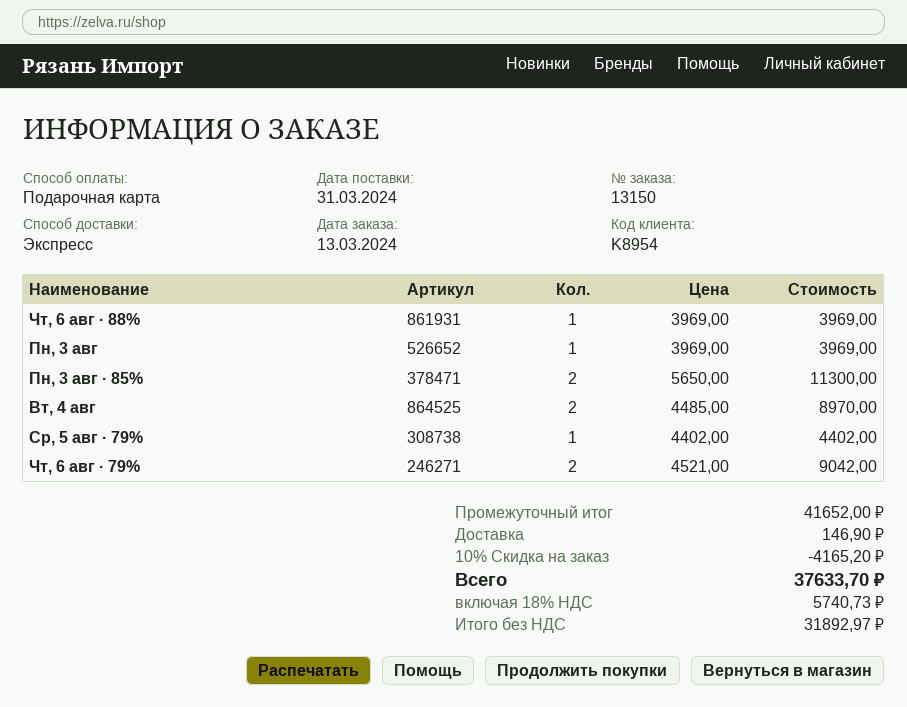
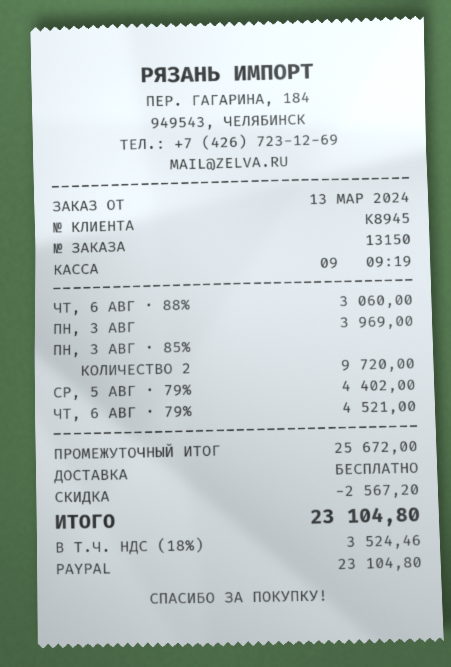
customer number: K8954 -> K8945
payment method: gift card -> PayPal
Чт, 6 авг · 88%: 1 for 3969.00 -> 1 for 3060.00
Пн, 3 авг · 85%: 2 for 11300.00 -> 2 for 9720.00
Вт, 4 авг: 2 for 8970.00 -> none
Чт, 6 авг · 79%: 2 for 9042.00 -> 1 for 4521.00
subtotal: 41652.00 -> 25672.00
discount: 4165.20 -> 2567.20
shipping: 146.90 -> 0.00
tax: 18% = 5740.73 -> 18% = 3524.46
total: 37633.70 -> 23104.80

